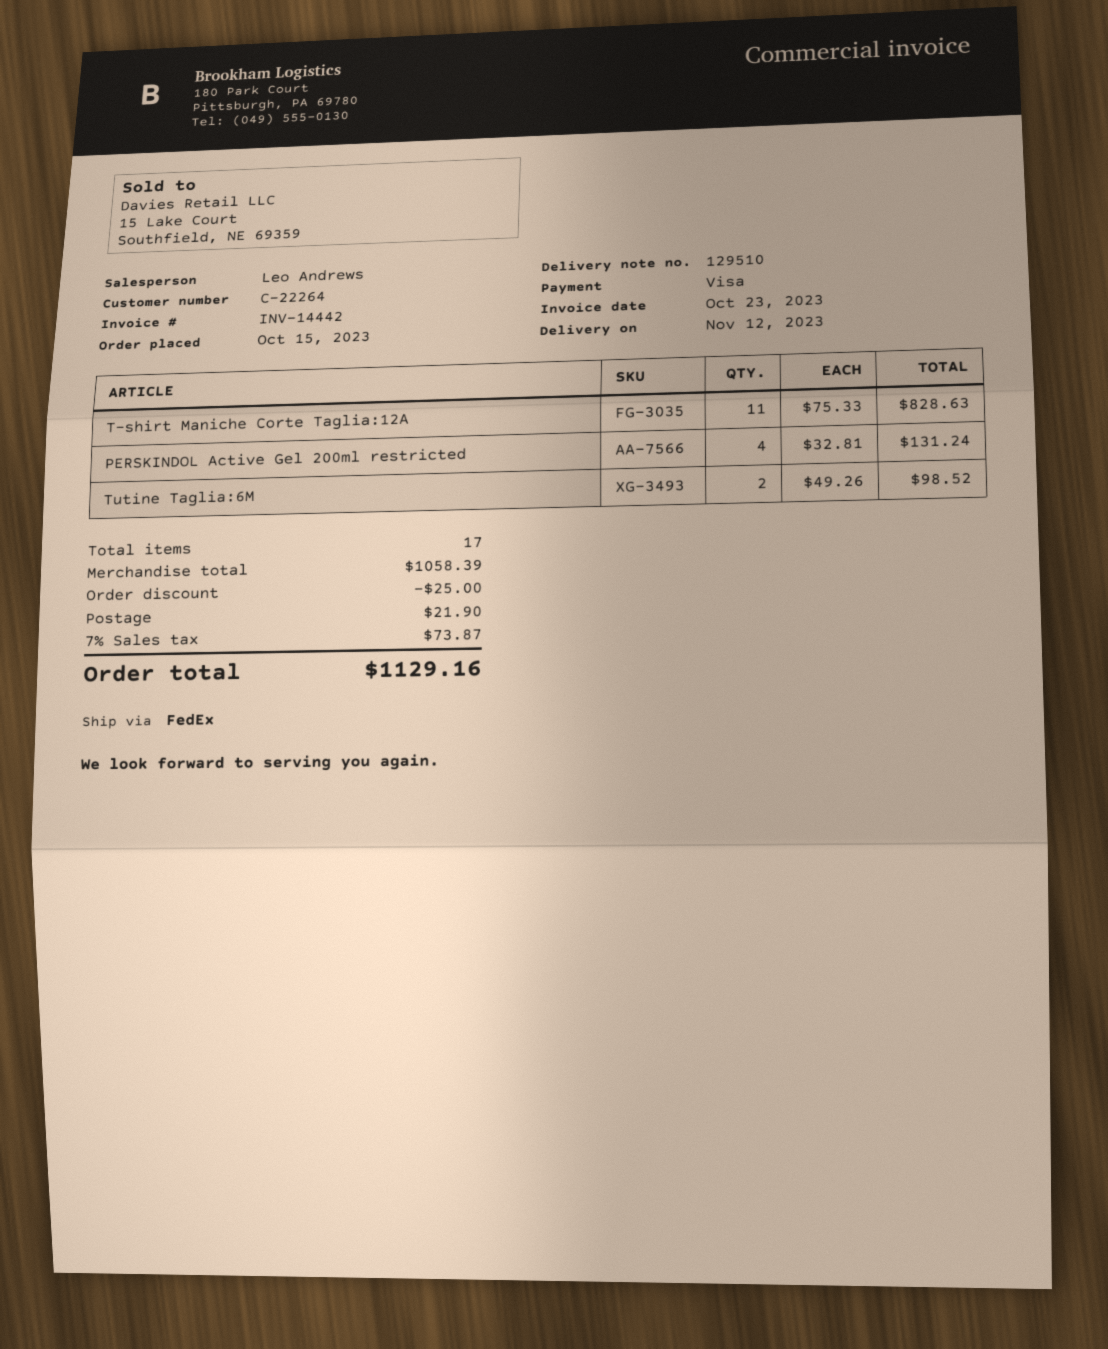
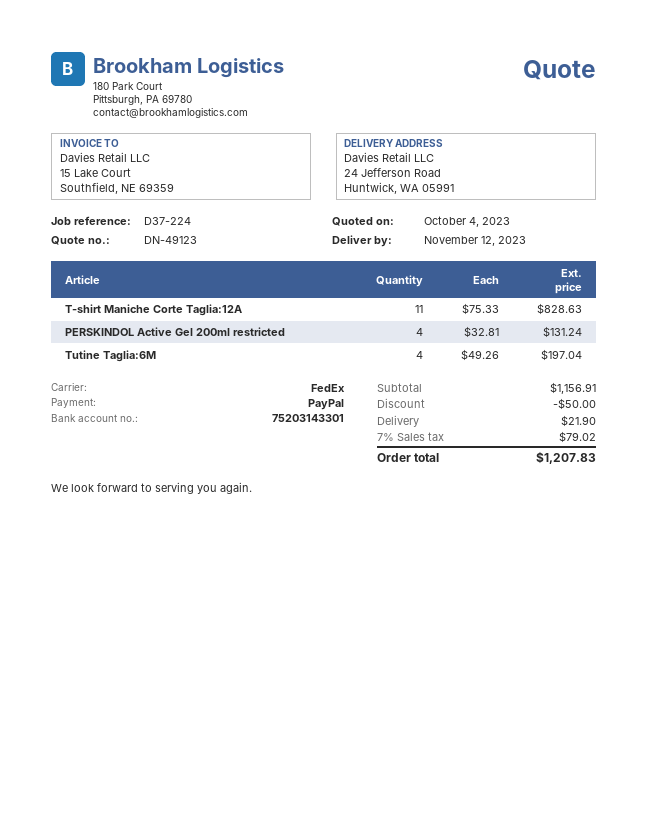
payment method: Visa -> PayPal
Tutine Taglia:6M: 2 x 49.26 = 98.52 -> 4 x 49.26 = 197.04
subtotal: 1058.39 -> 1156.91
discount: 25.00 -> 50.00
tax: 7% = 73.87 -> 7% = 79.02
total: 1129.16 -> 1207.83

